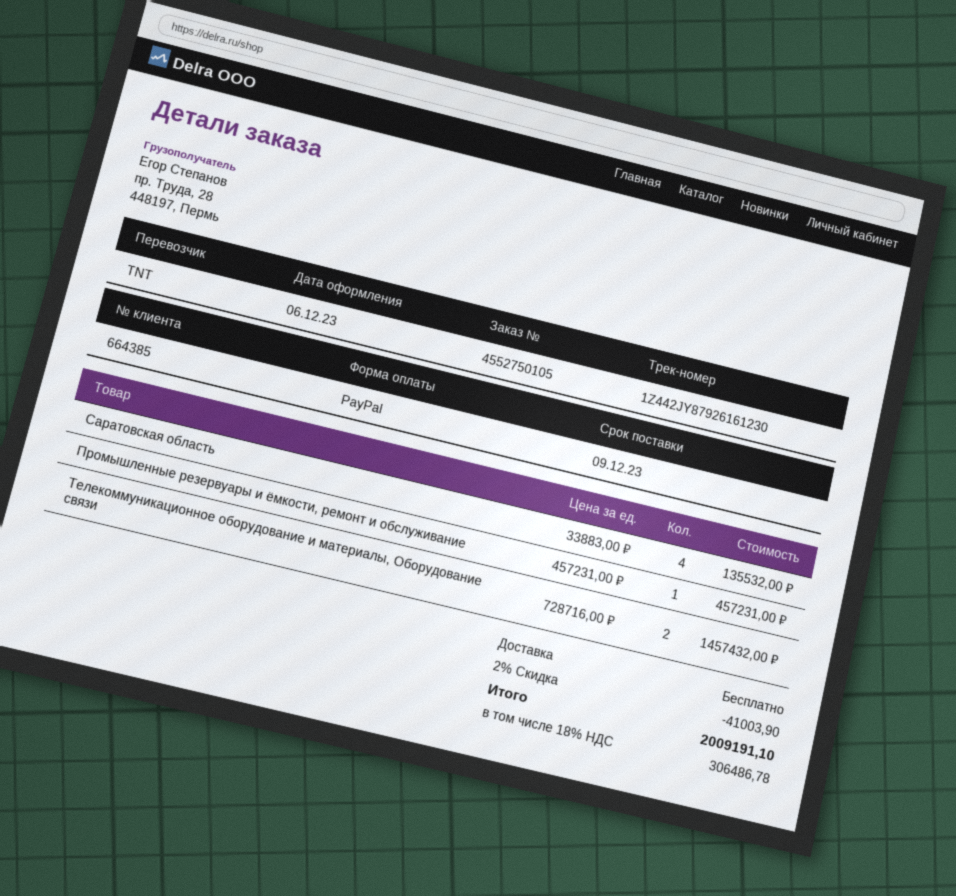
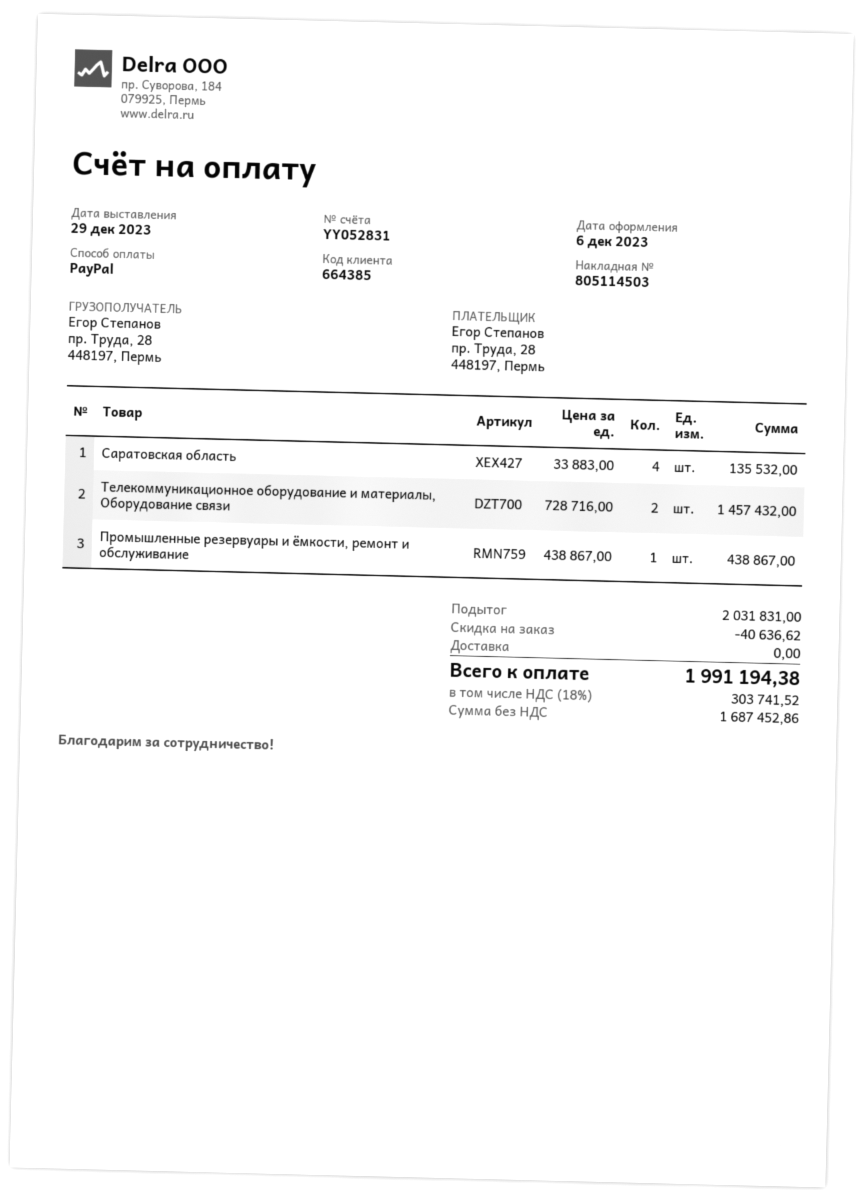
Промышленные резервуары и ёмкости, ремонт и обслуживание: 1 x 457231.00 = 457231.00 -> 1 x 438867.00 = 438867.00
discount: 41003.90 -> 40636.62
tax: 18% = 306486.78 -> 18% = 303741.52
total: 2009191.10 -> 1991194.38

